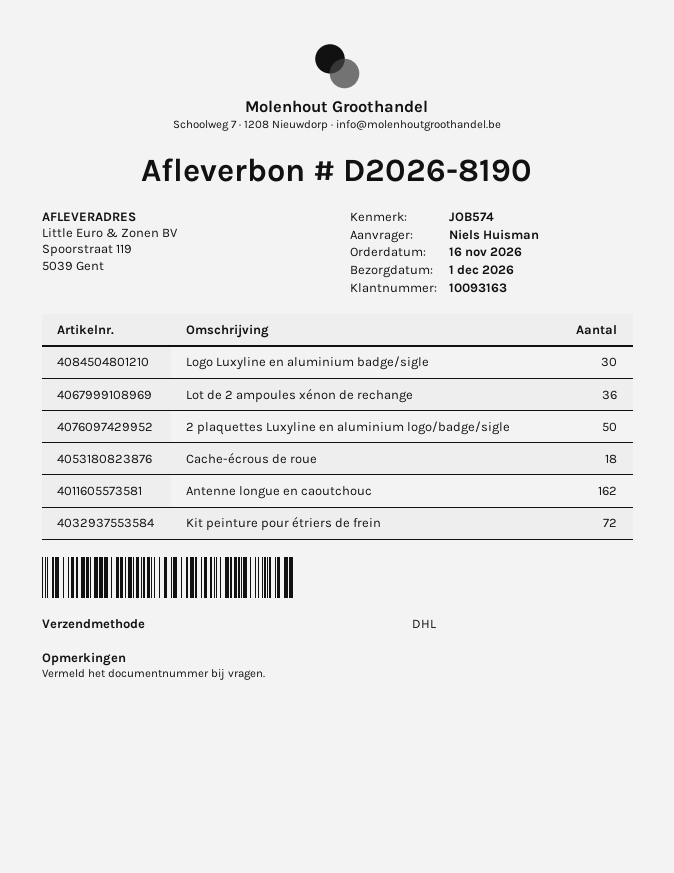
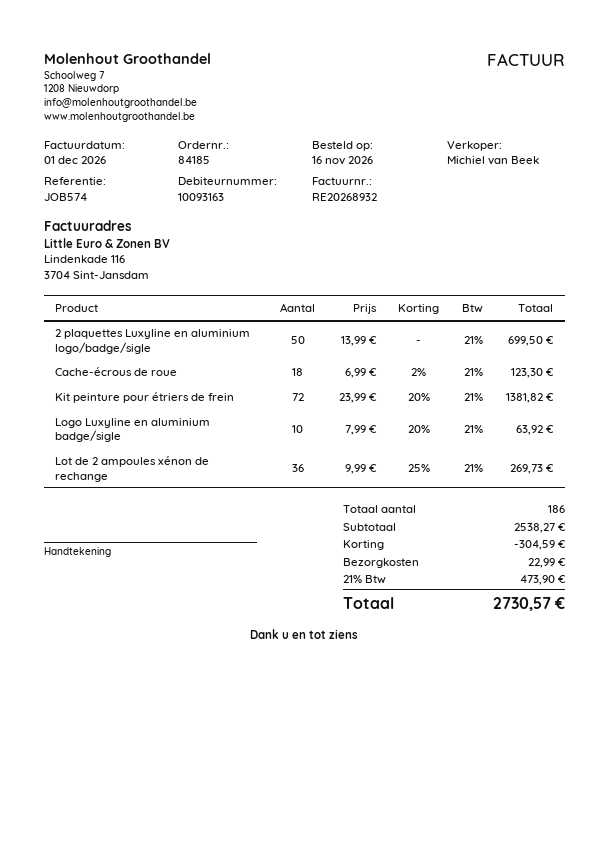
Logo Luxyline en aluminium badge/sigle: 30 -> 10
Antenne longue en caoutchouc: 162 -> none

